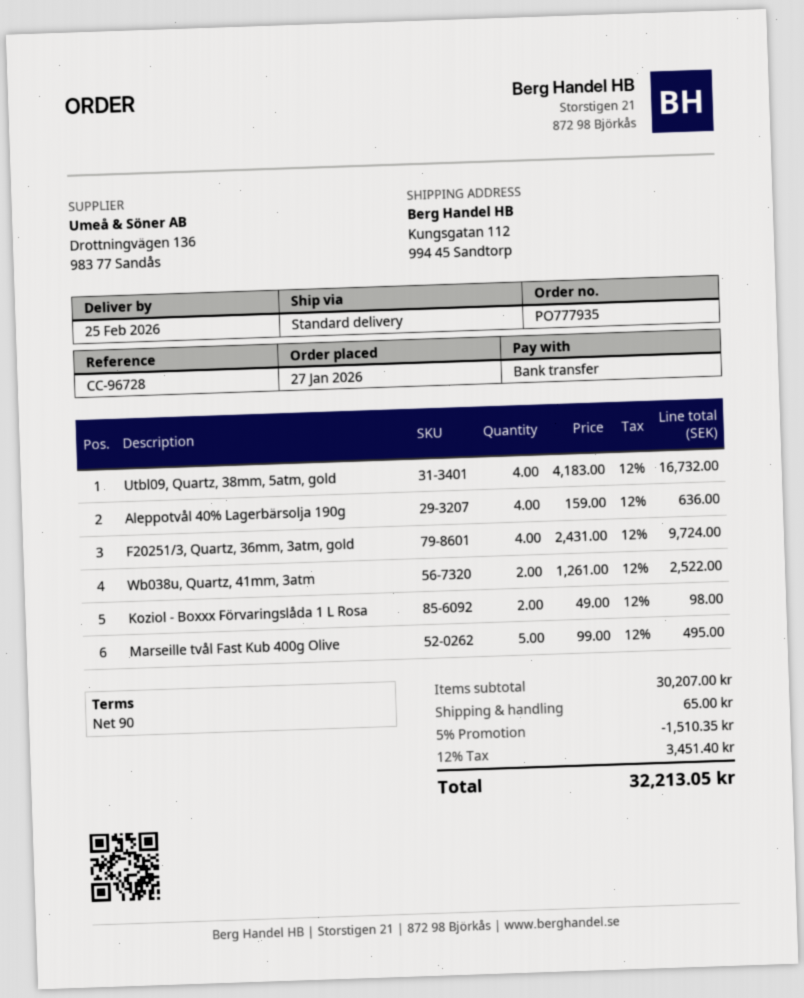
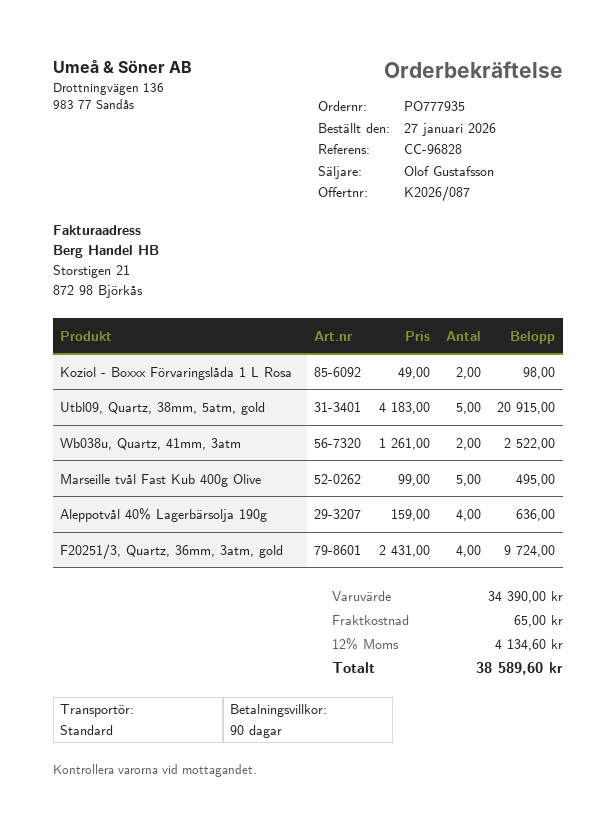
reference: CC-96728 -> CC-96828
Utbl09, Quartz, 38mm, 5atm, gold: 4 x 4183.00 = 16732.00 -> 5 x 4183.00 = 20915.00
subtotal: 30207.00 -> 34390.00
discount: 5% = 1510.35 -> none
tax: 12% = 3451.40 -> 12% = 4134.60
total: 32213.05 -> 38589.60

